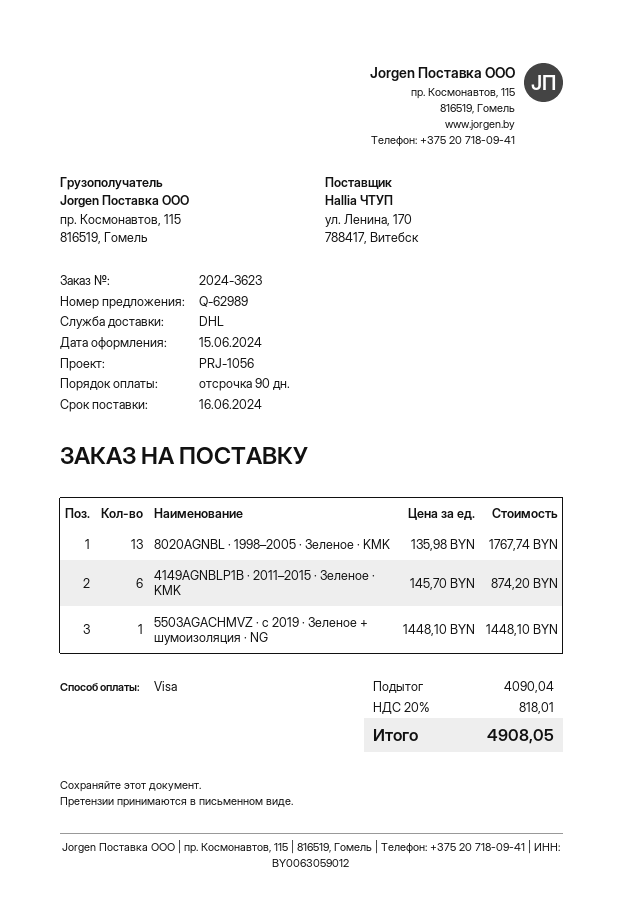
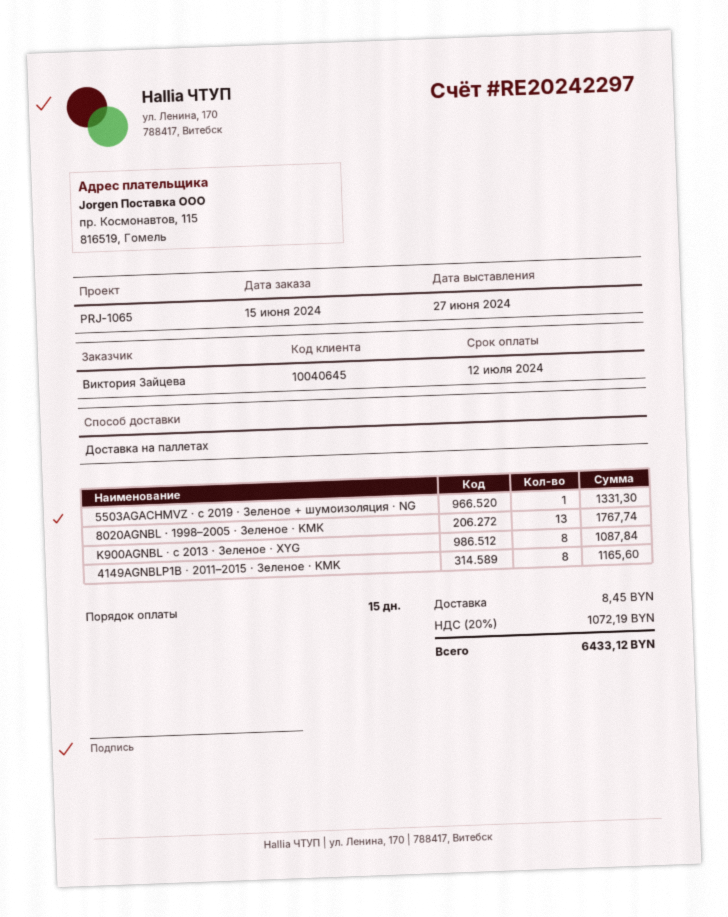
payment terms: 90 days -> 15 days
reference: PRJ-1056 -> PRJ-1065
shipping method: DHL -> pallet freight
4149AGNBLP1B · 2011–2015 · Зеленое · KMK: 6 for 874.20 -> 8 for 1165.60
5503AGACHMVZ · с 2019 · Зеленое + шумоизоляция · NG: 1 for 1448.10 -> 1 for 1331.30
K900AGNBL · с 2013 · Зеленое · XYG: none -> 8 for 1087.84
shipping: none -> 8.45
tax: 20% = 818.01 -> 20% = 1072.19
total: 4908.05 -> 6433.12

